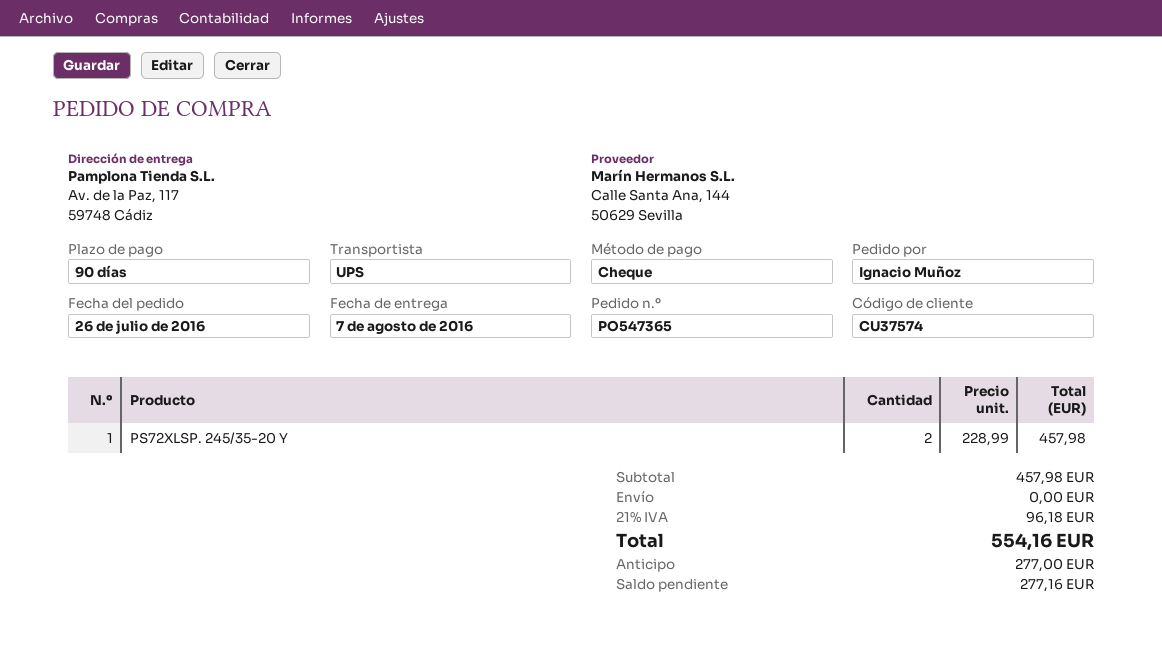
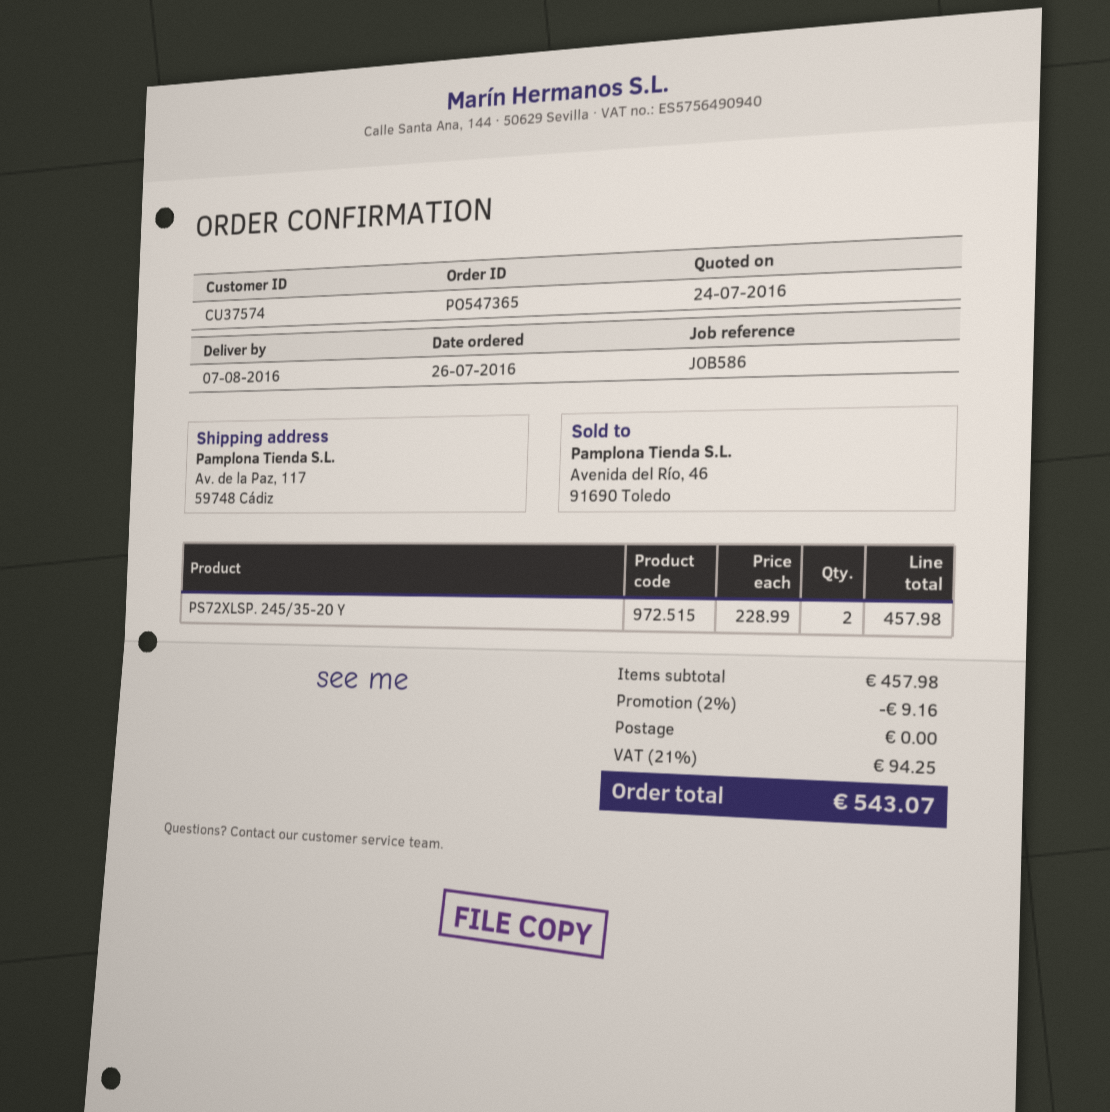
discount: none -> 2% = 9.16
tax: 21% = 96.18 -> 21% = 94.25
total: 554.16 -> 543.07

